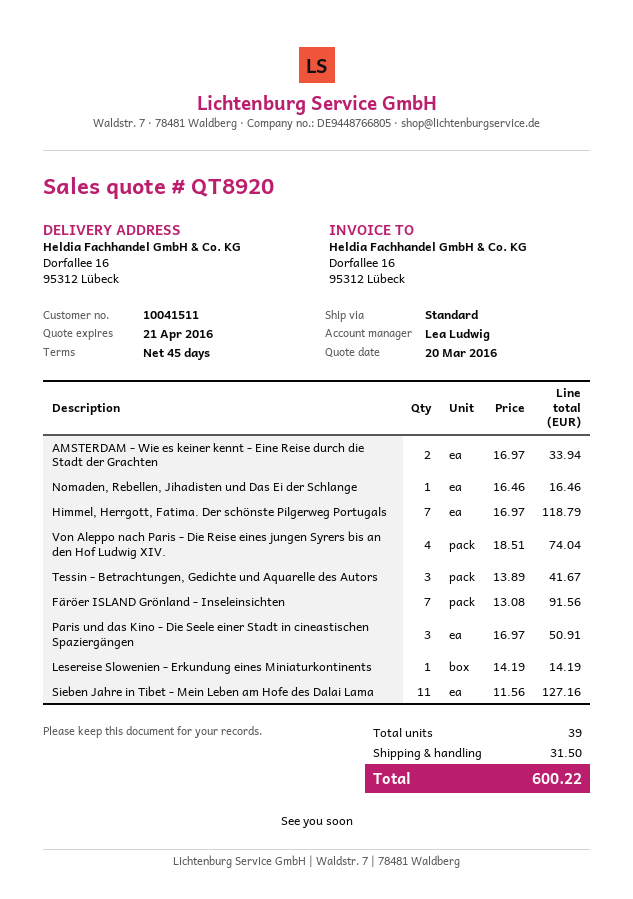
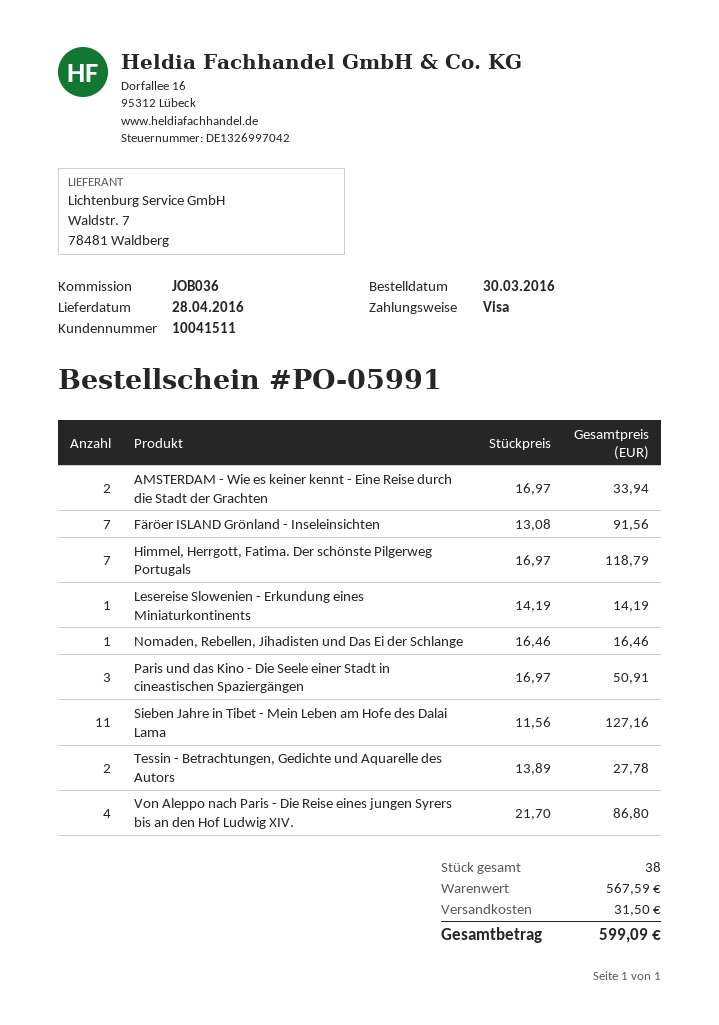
Von Aleppo nach Paris - Die Reise eines jungen Syrers bis an den Hof Ludwig XIV.: 4 x 18.51 = 74.04 -> 4 x 21.70 = 86.80
Tessin - Betrachtungen, Gedichte und Aquarelle des Autors: 3 x 13.89 = 41.67 -> 2 x 13.89 = 27.78
total quantity: 39 -> 38
total: 600.22 -> 599.09

